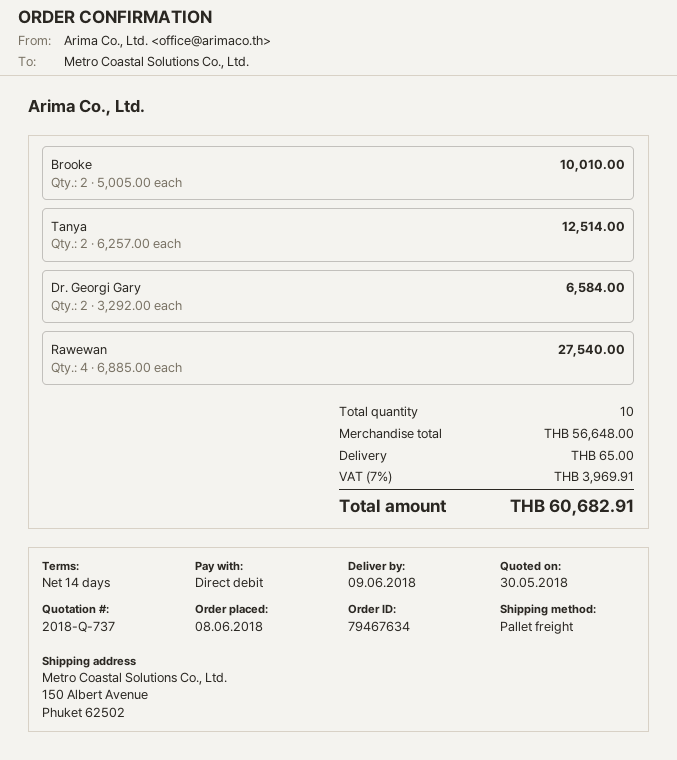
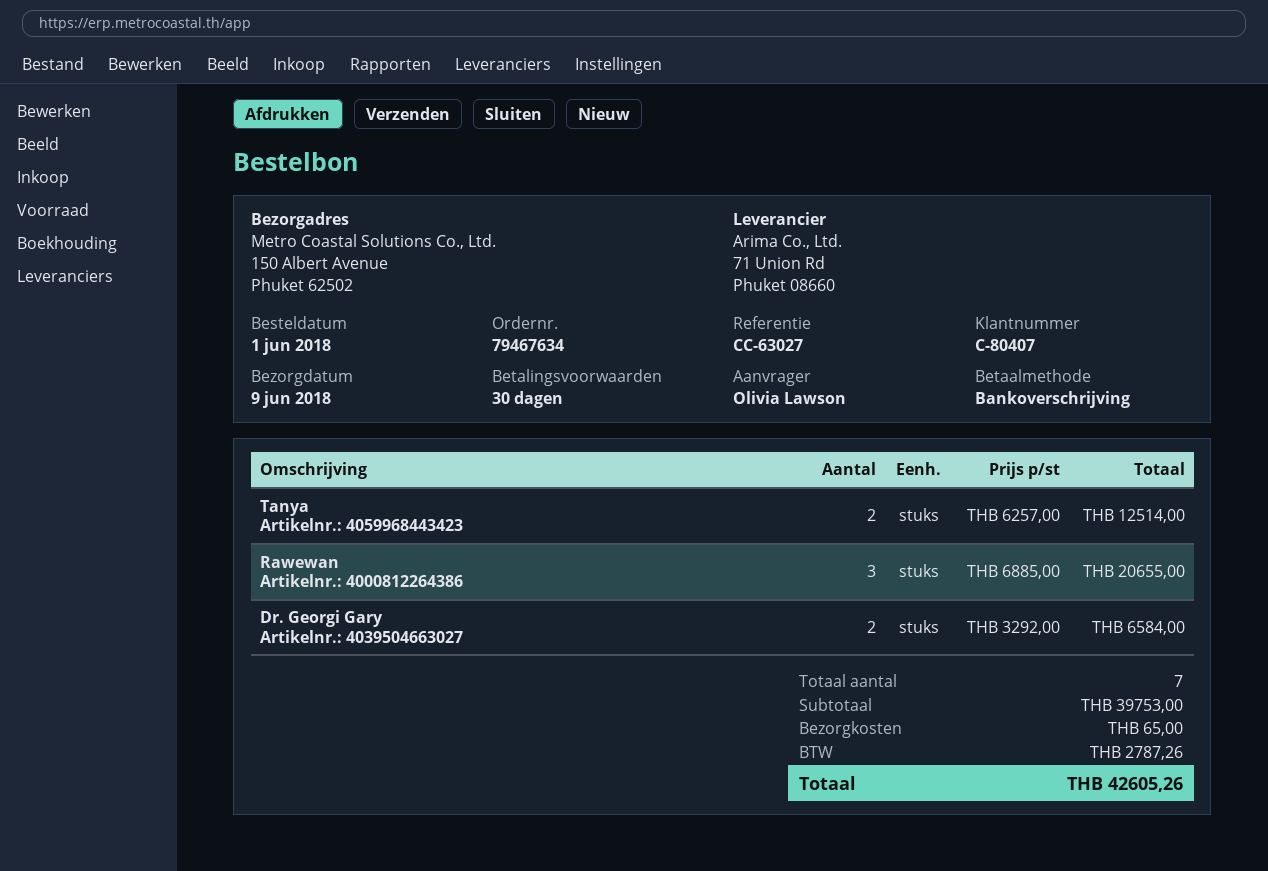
order date: 2018-06-08 -> 2018-06-01
payment terms: 14 days -> 30 days
payment method: direct debit -> bank transfer
Brooke: 2 x 5005.00 = 10010.00 -> none
Rawewan: 4 x 6885.00 = 27540.00 -> 3 x 6885.00 = 20655.00
total quantity: 10 -> 7
subtotal: 56648.00 -> 39753.00
tax: 3969.91 -> 2787.26
total: 60682.91 -> 42605.26

